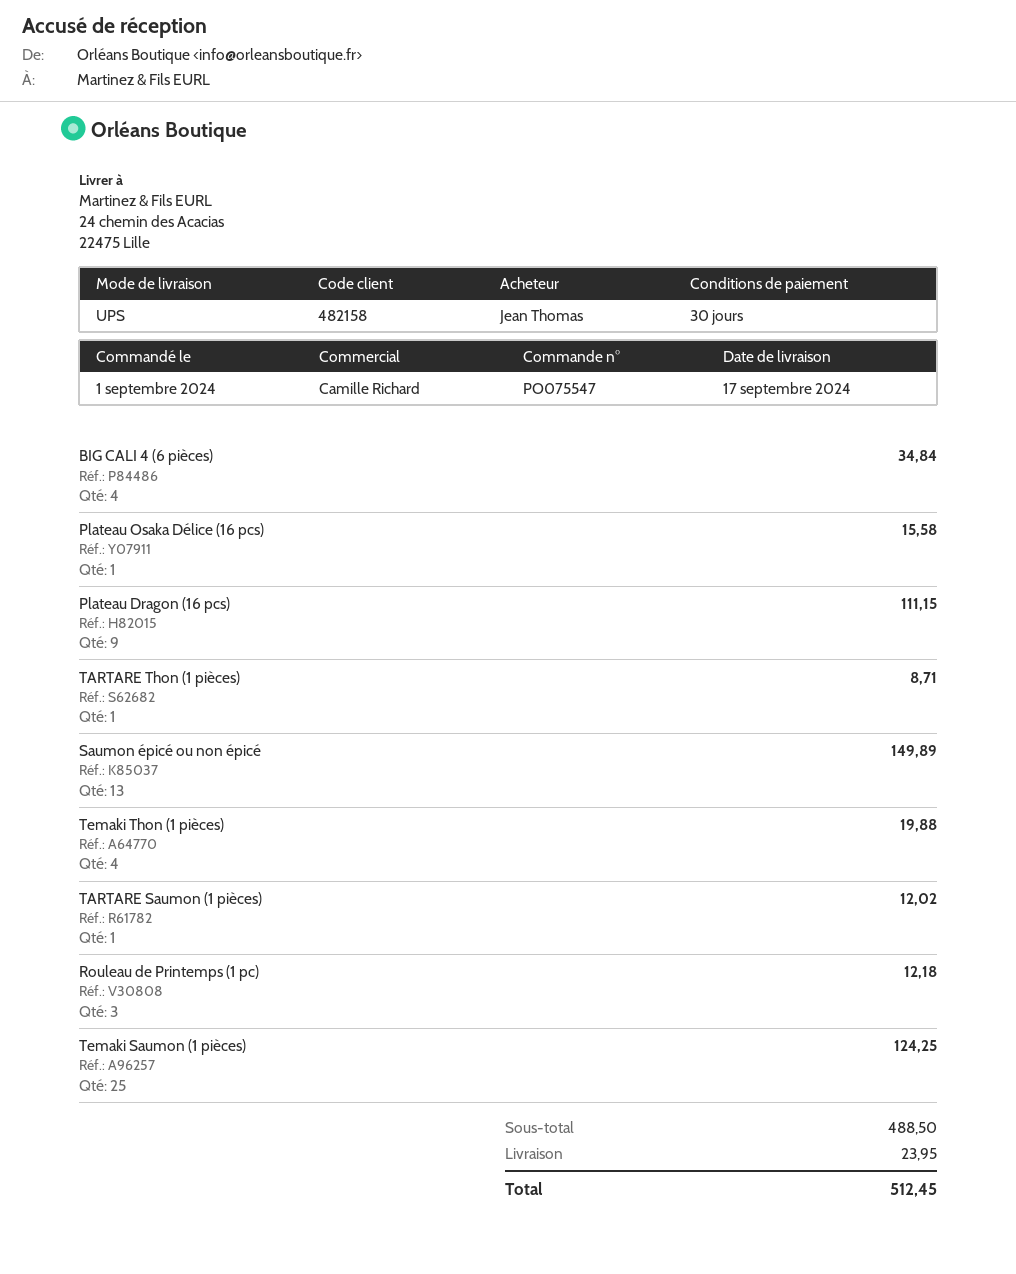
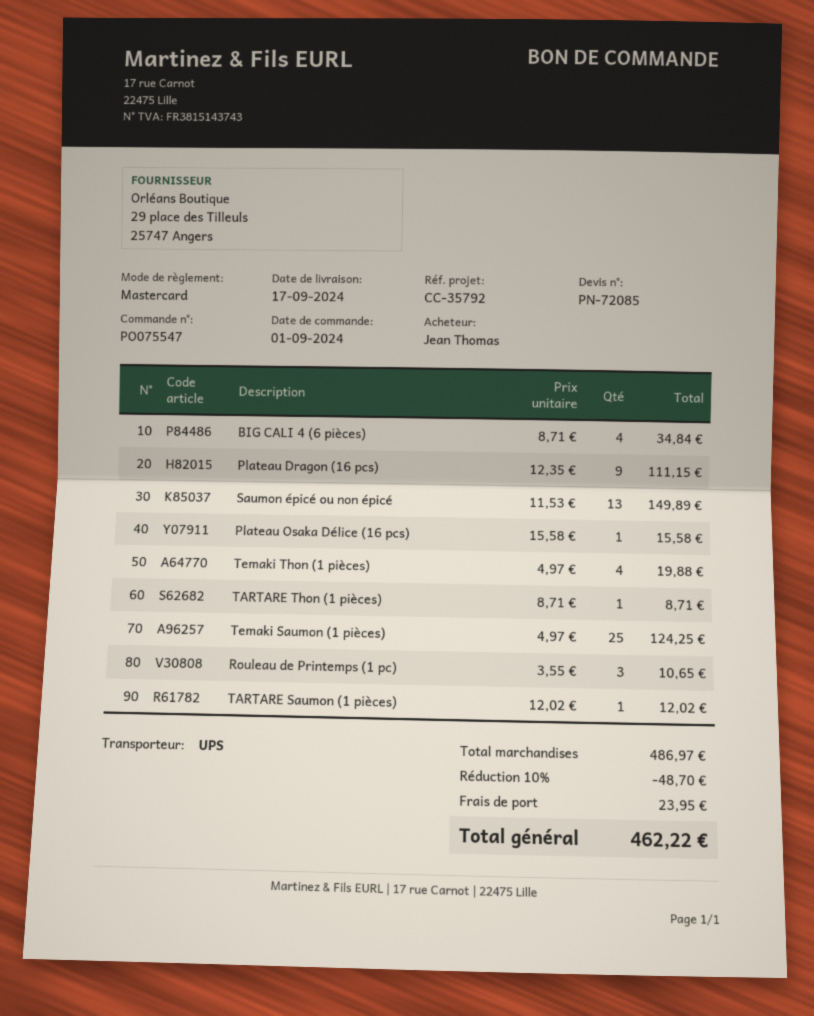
Rouleau de Printemps (1 pc): 3 for 12.18 -> 3 for 10.65
subtotal: 488.50 -> 486.97
discount: none -> 10% = 48.70
total: 512.45 -> 462.22

